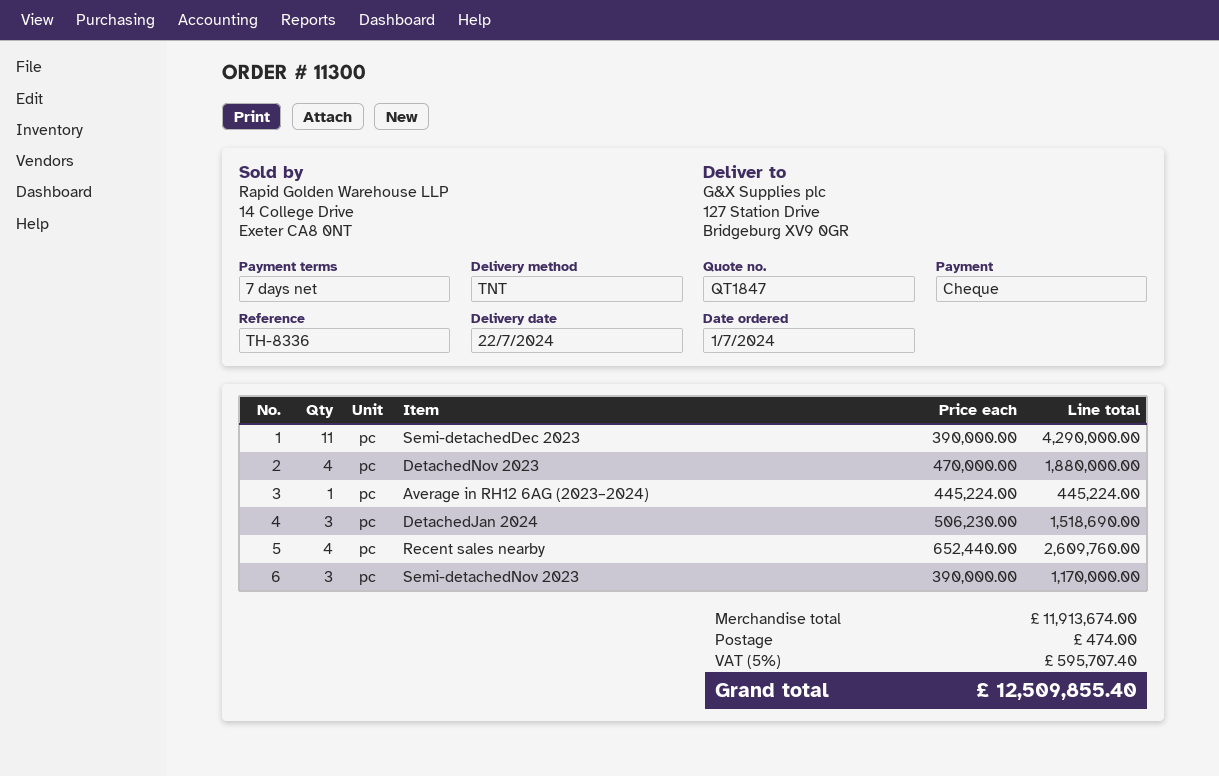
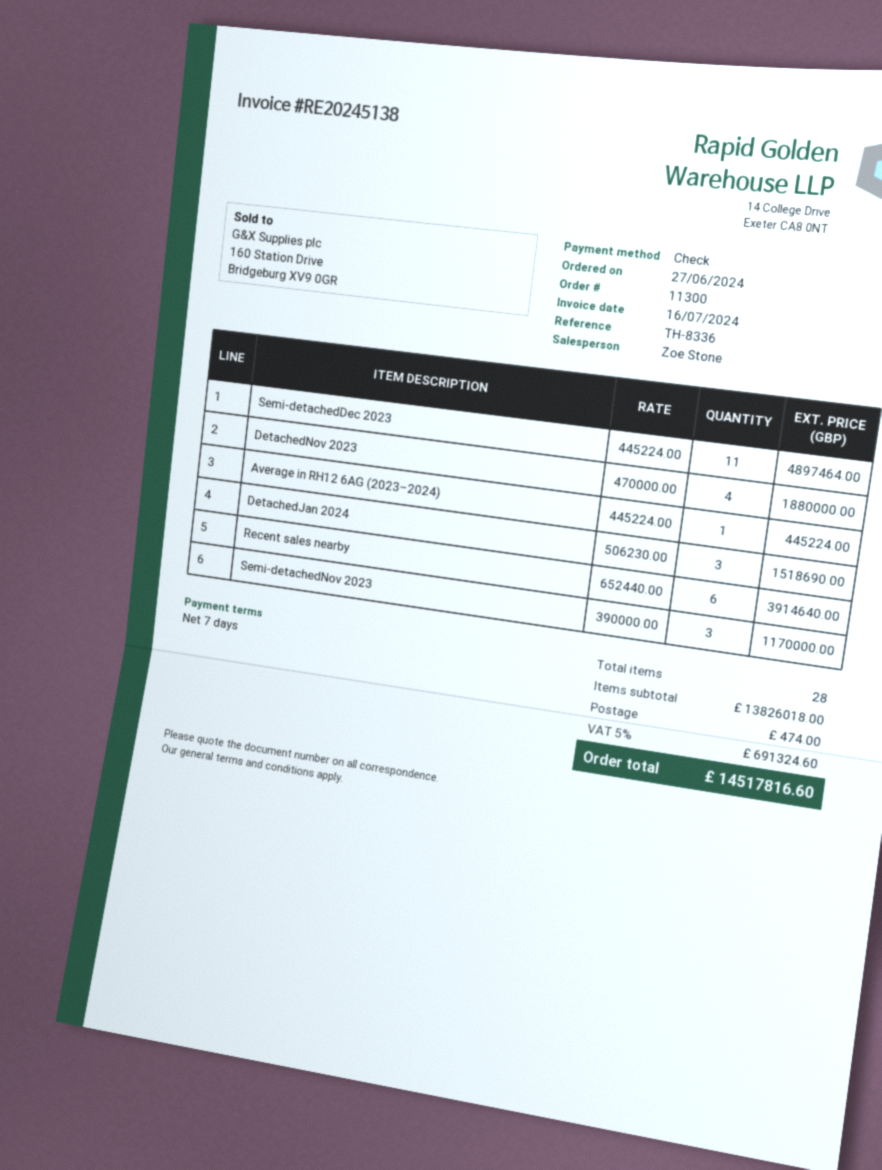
order date: 2024-07-01 -> 2024-06-27
Semi-detachedDec 2023: 11 x 390000.00 = 4290000.00 -> 11 x 445224.00 = 4897464.00
Recent sales nearby: 4 x 652440.00 = 2609760.00 -> 6 x 652440.00 = 3914640.00
subtotal: 11913674.00 -> 13826018.00
tax: 5% = 595707.40 -> 5% = 691324.60
total: 12509855.40 -> 14517816.60

